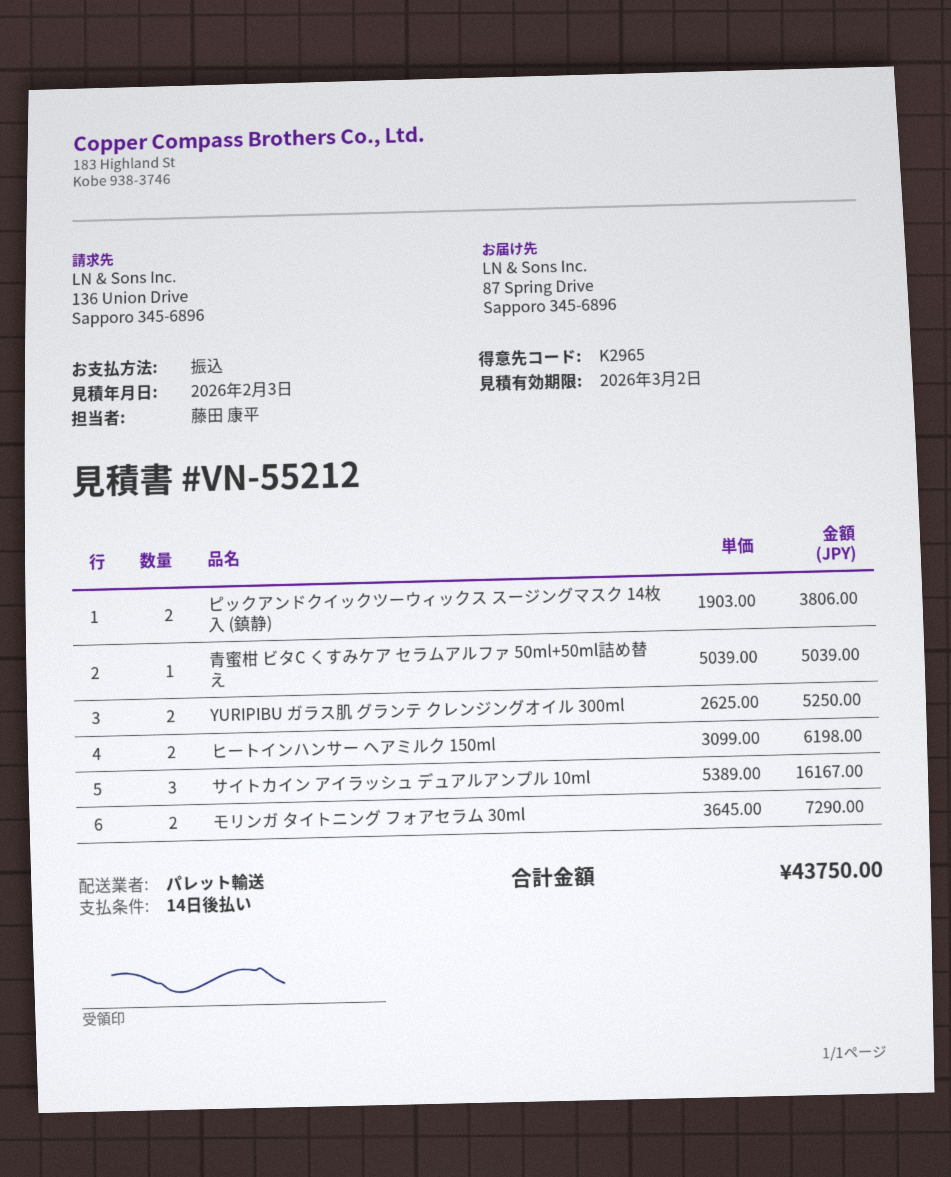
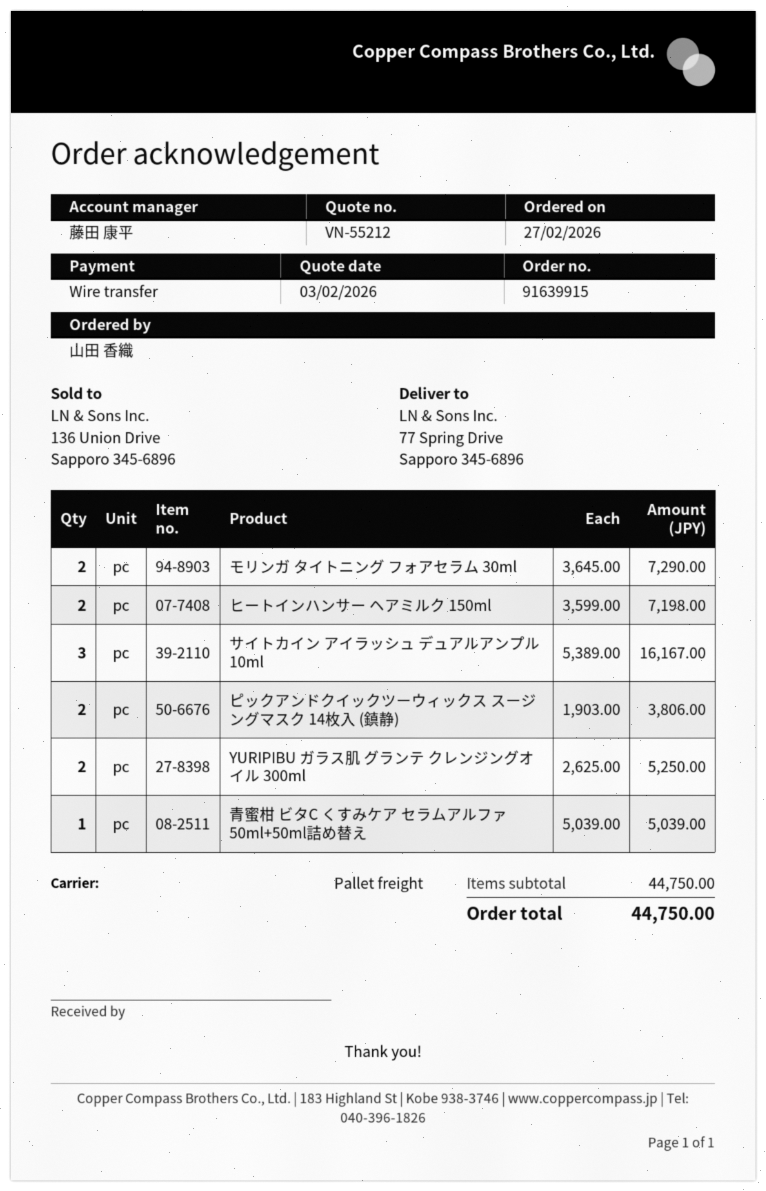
ship to: 87 Spring Drive, Sapporo 345-6896 -> 77 Spring Drive, Sapporo 345-6896
ヒートインハンサー ヘアミルク 150ml: 2 x 3099.00 = 6198.00 -> 2 x 3599.00 = 7198.00
total: 43750.00 -> 44750.00

